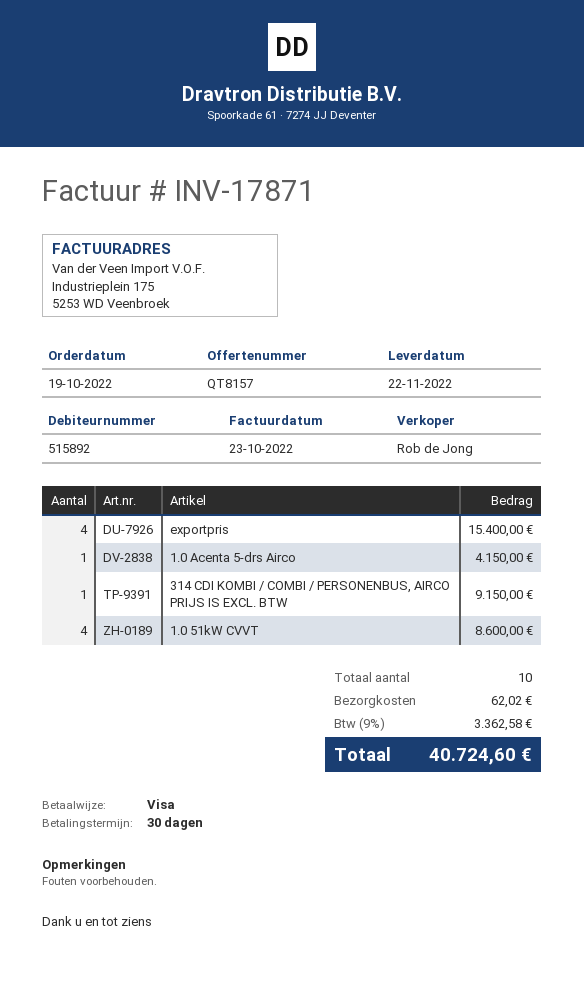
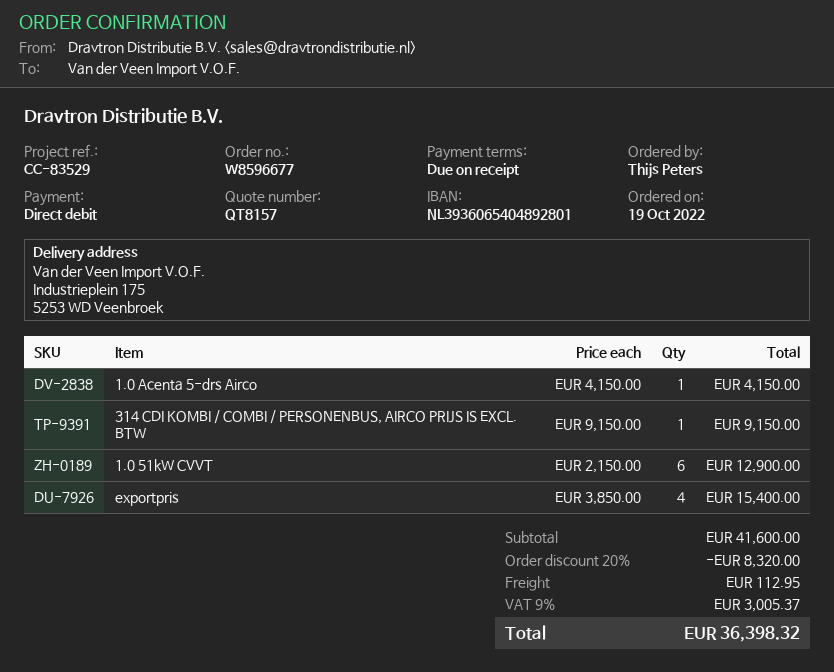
payment terms: 30 days -> on receipt
payment method: Visa -> direct debit
1.0 51kW CVVT: 4 for 8600.00 -> 6 for 12900.00
discount: none -> 20% = 8320.00
shipping: 62.02 -> 112.95
tax: 9% = 3362.58 -> 9% = 3005.37
total: 40724.60 -> 36398.32

